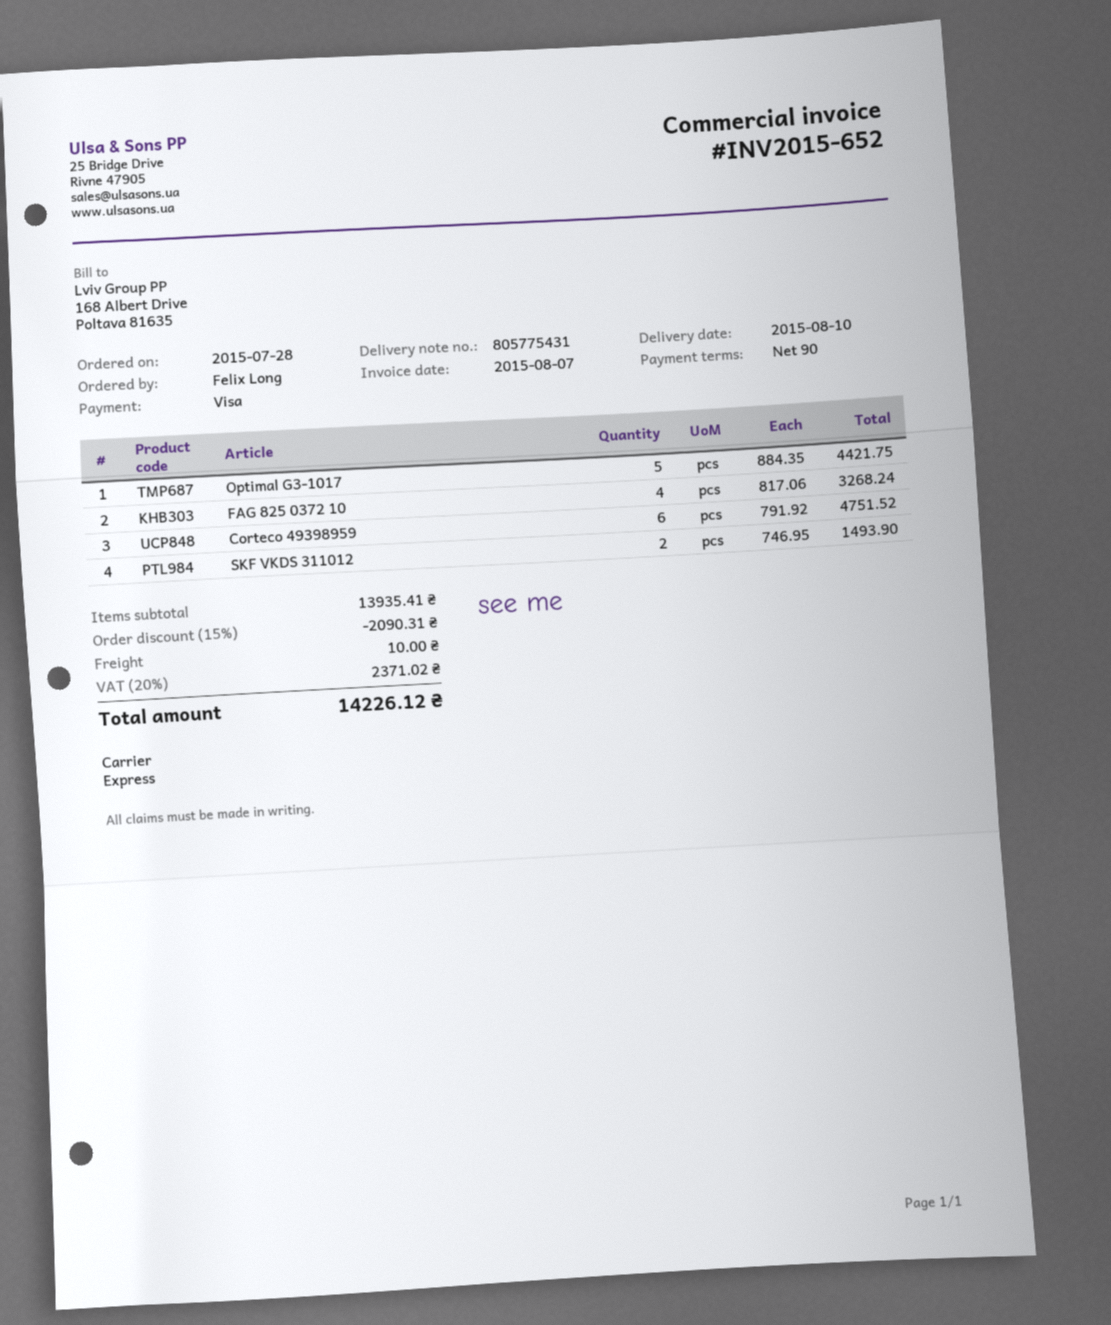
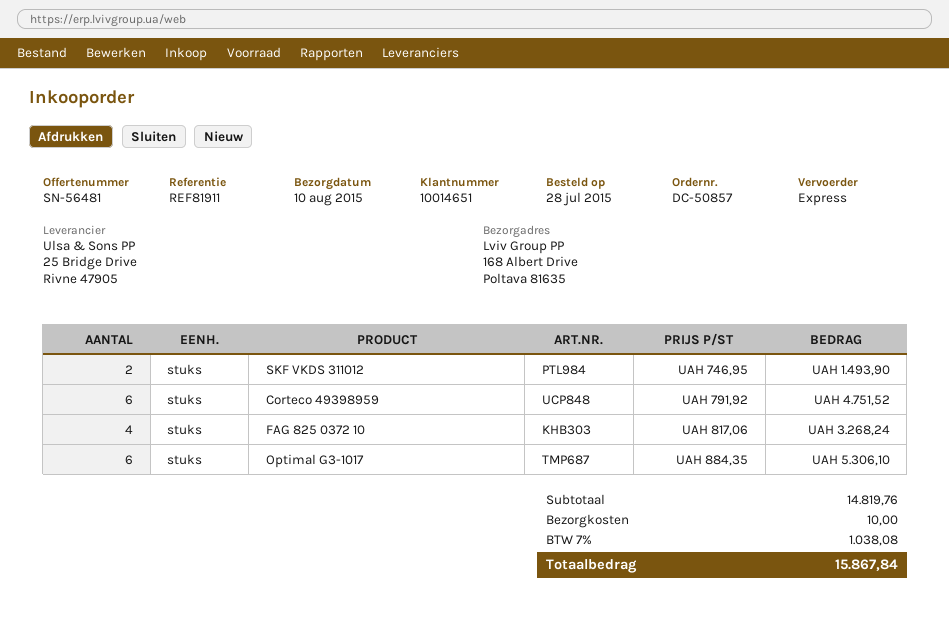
Optimal G3-1017: 5 x 884.35 = 4421.75 -> 6 x 884.35 = 5306.10
subtotal: 13935.41 -> 14819.76
discount: 15% = 2090.31 -> none
tax: 20% = 2371.02 -> 7% = 1038.08
total: 14226.12 -> 15867.84

